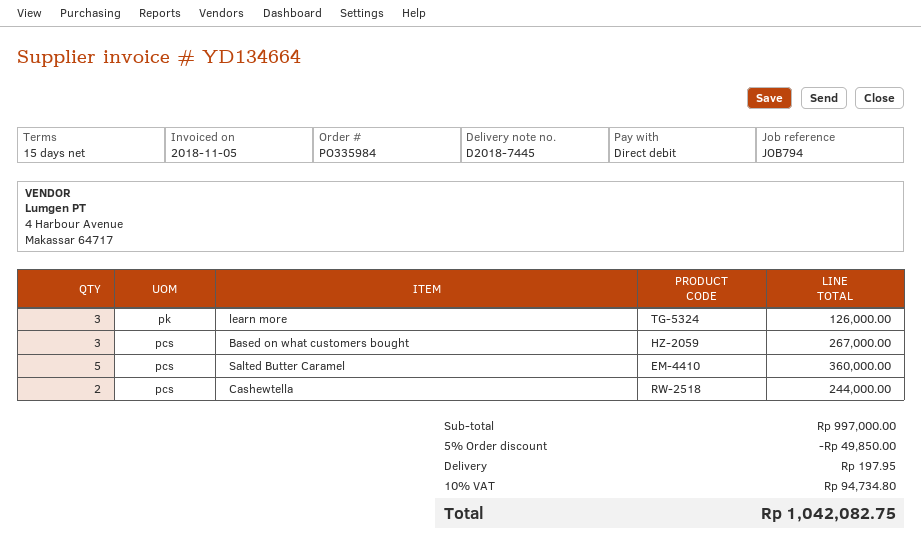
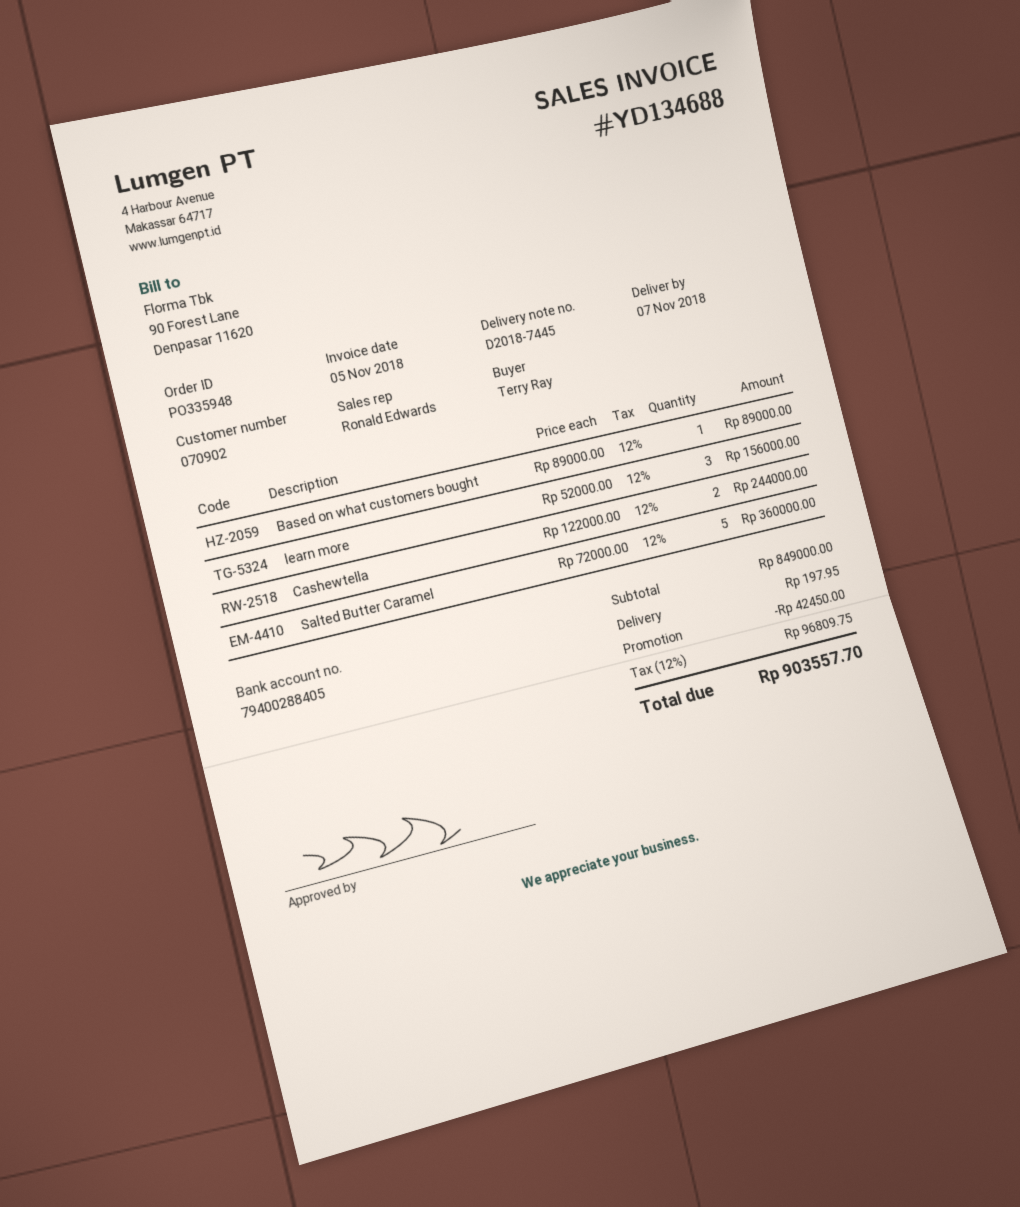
order number: PO335984 -> PO335948
invoice number: YD134664 -> YD134688
learn more: 3 for 126000.00 -> 3 for 156000.00
Based on what customers bought: 3 for 267000.00 -> 1 for 89000.00
subtotal: 997000.00 -> 849000.00
discount: 49850.00 -> 42450.00
tax: 10% = 94734.80 -> 12% = 96809.75
total: 1042082.75 -> 903557.70

